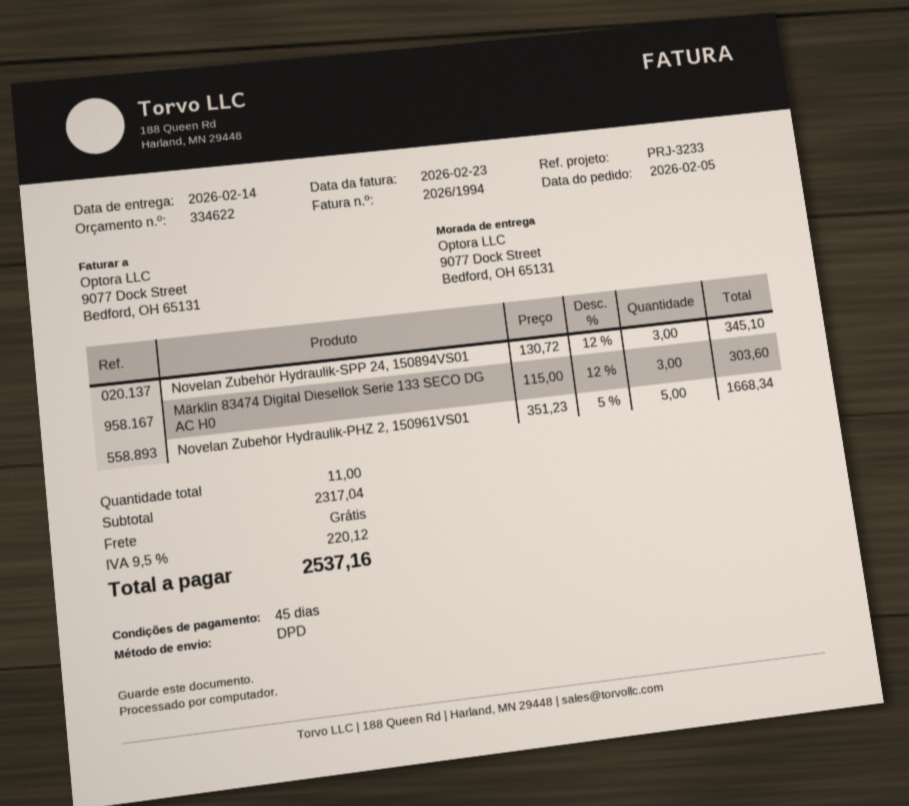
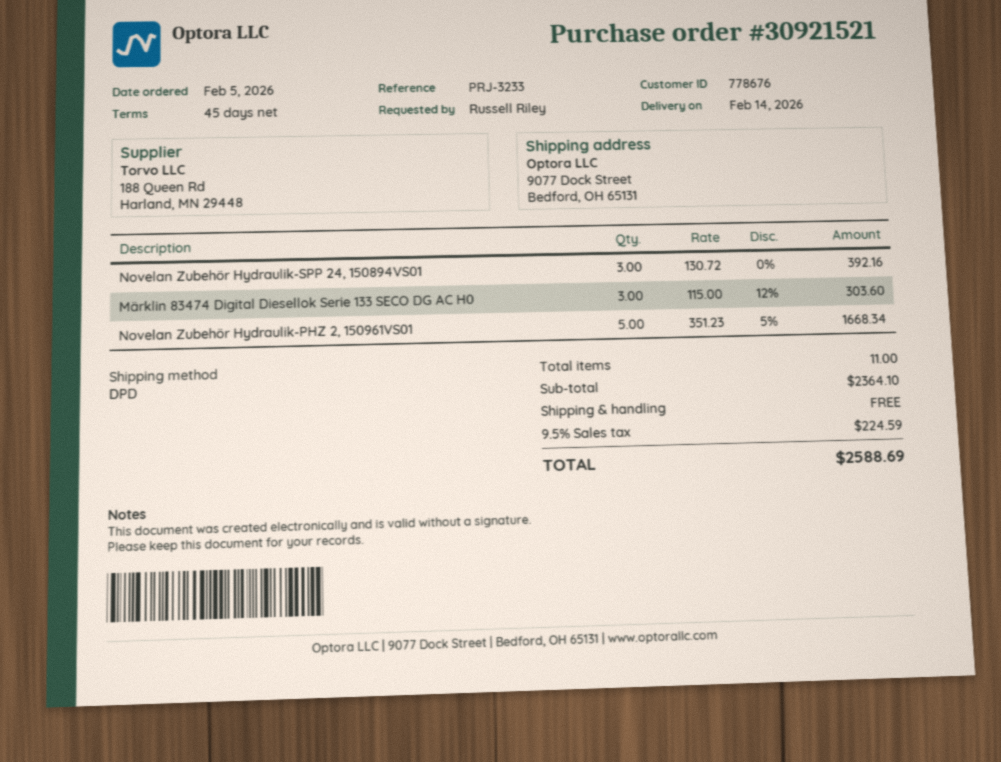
Novelan Zubehör Hydraulik-SPP 24, 150894VS01: 3 x 130.72 - 12% = 345.10 -> 3 x 130.72 = 392.16
subtotal: 2317.04 -> 2364.10
tax: 9.5% = 220.12 -> 9.5% = 224.59
total: 2537.16 -> 2588.69

